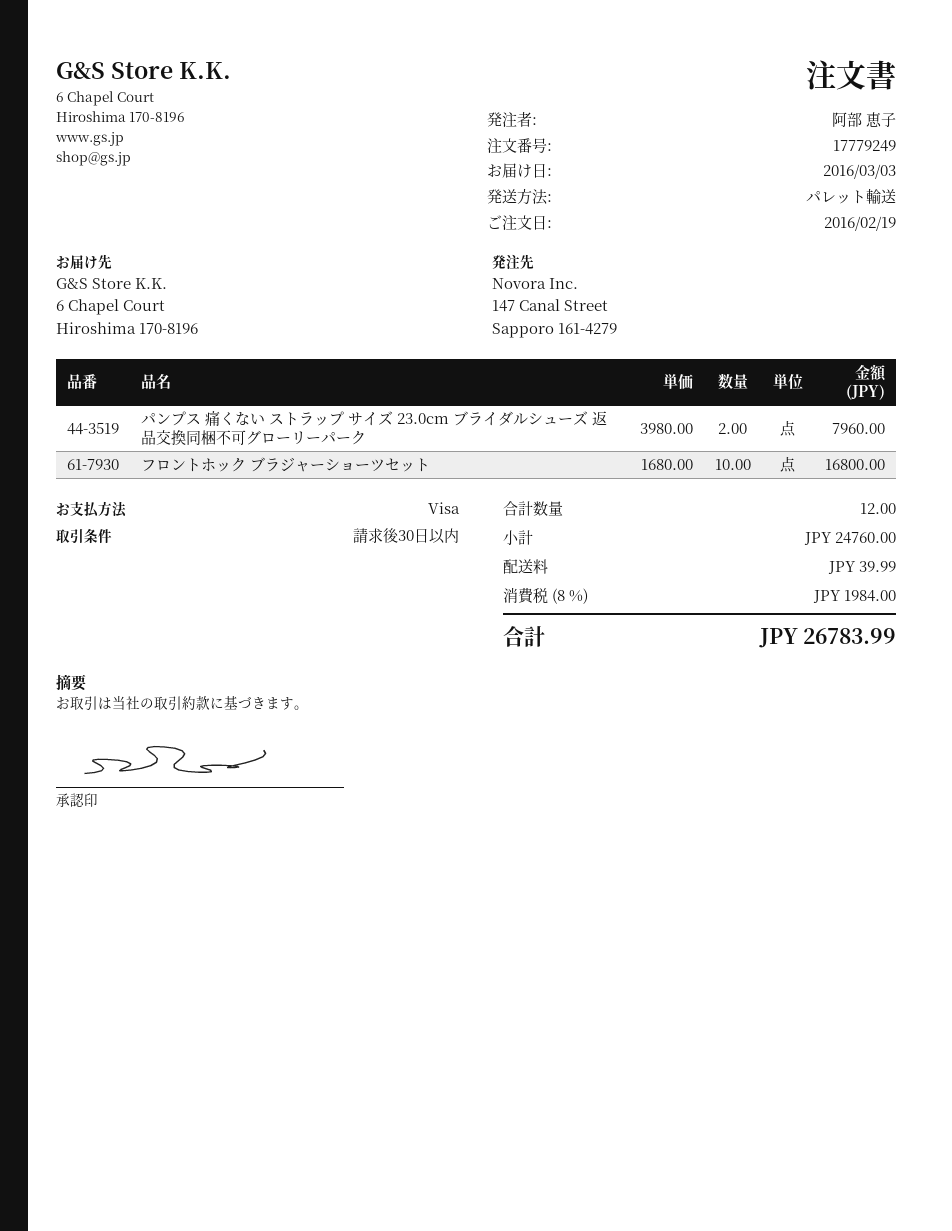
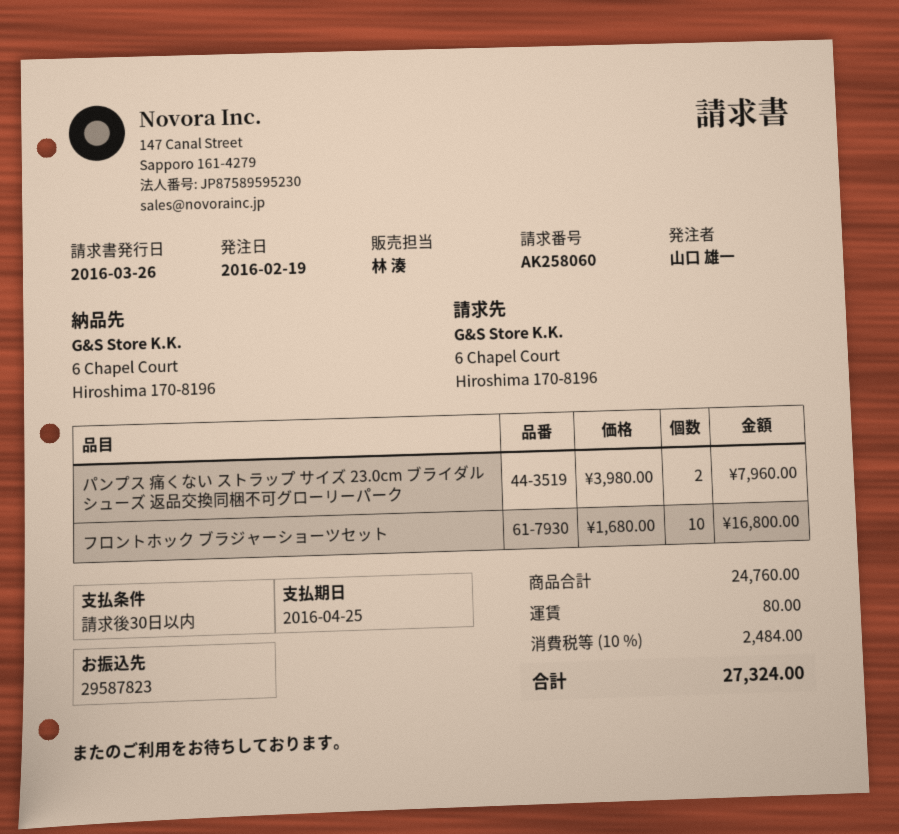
ordered by: 阿部 恵子 -> 山口 雄一
shipping: 39.99 -> 80.00
tax: 8% = 1984.00 -> 10% = 2484.00
total: 26783.99 -> 27324.00

